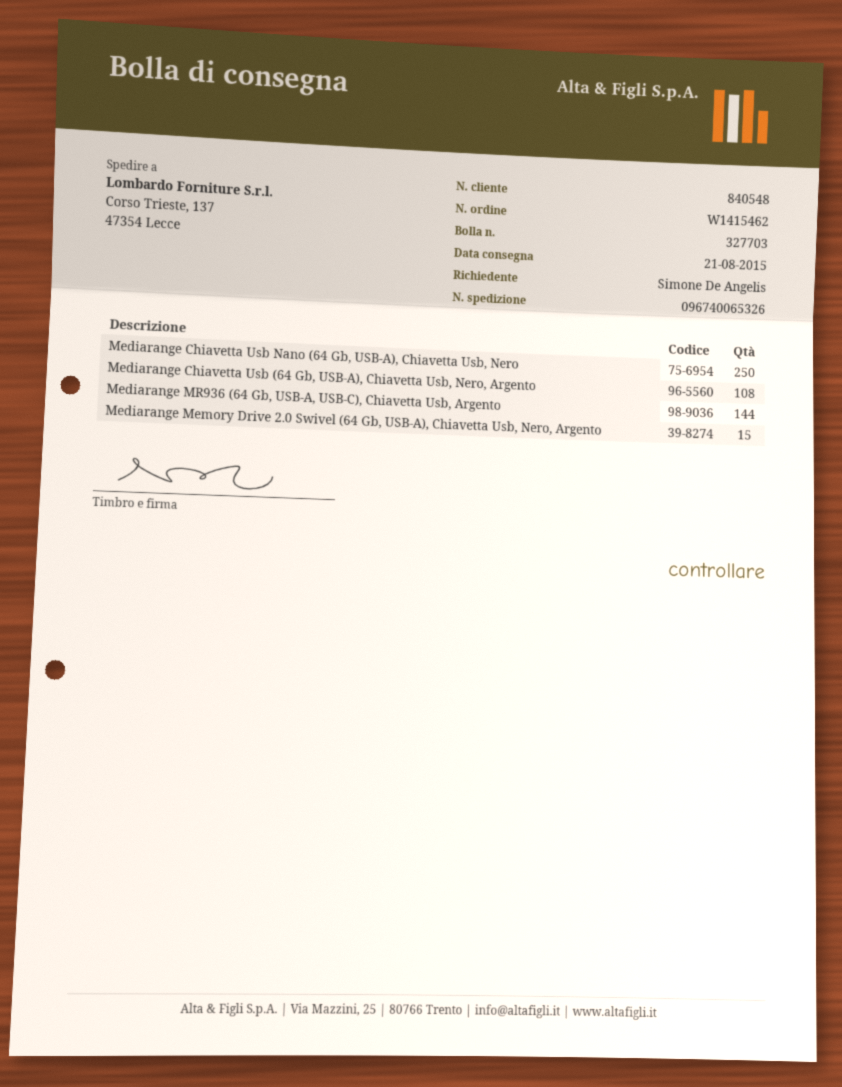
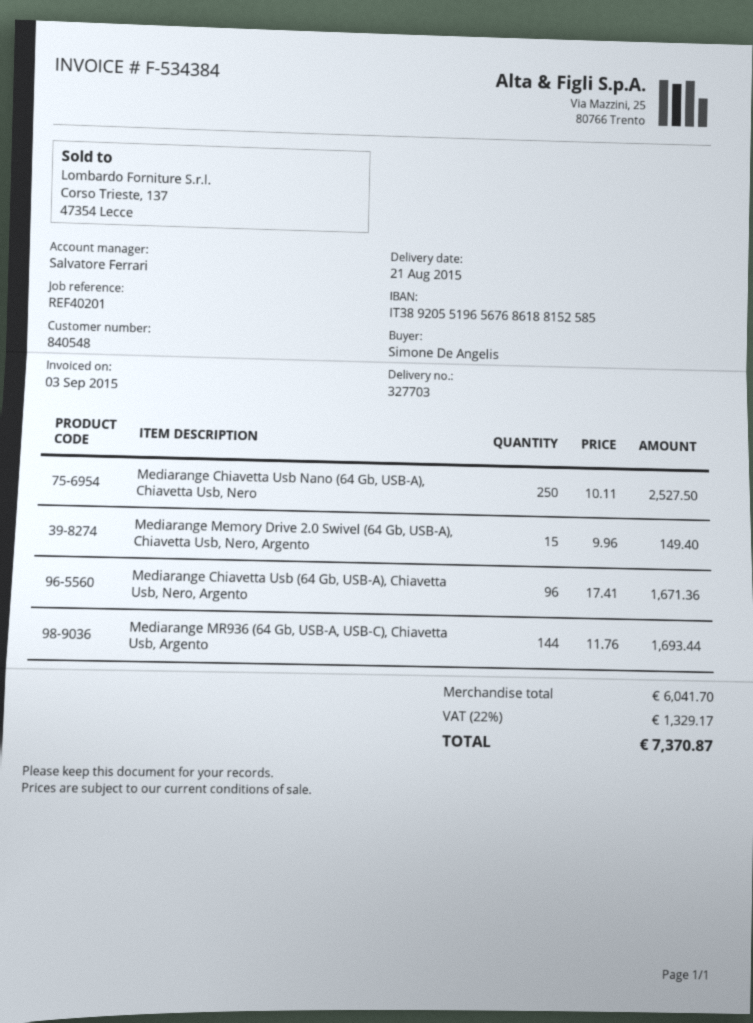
Mediarange Chiavetta Usb (64 Gb, USB-A), Chiavetta Usb, Nero, Argento: 108 -> 96

